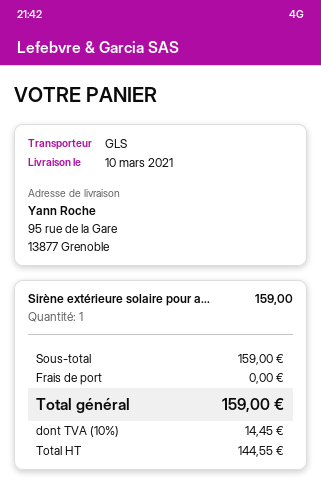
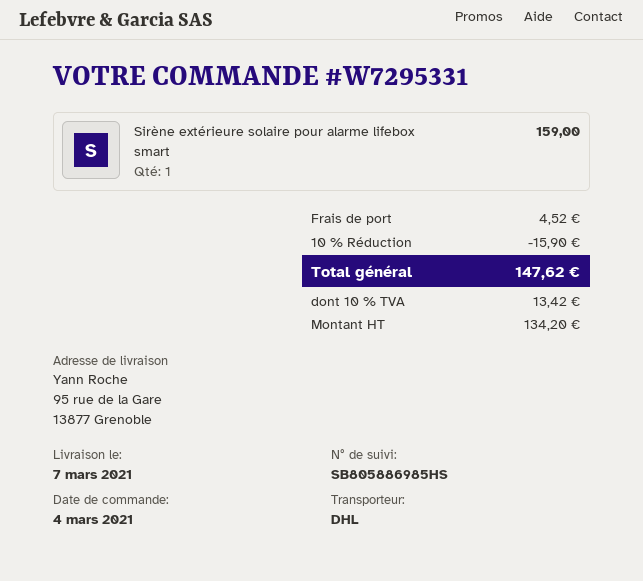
delivery date: 2021-03-10 -> 2021-03-07
shipping method: GLS -> DHL
discount: none -> 10% = 15.90
shipping: 0.00 -> 4.52
net: 144.55 -> 134.20
tax: 10% = 14.45 -> 10% = 13.42
total: 159.00 -> 147.62

